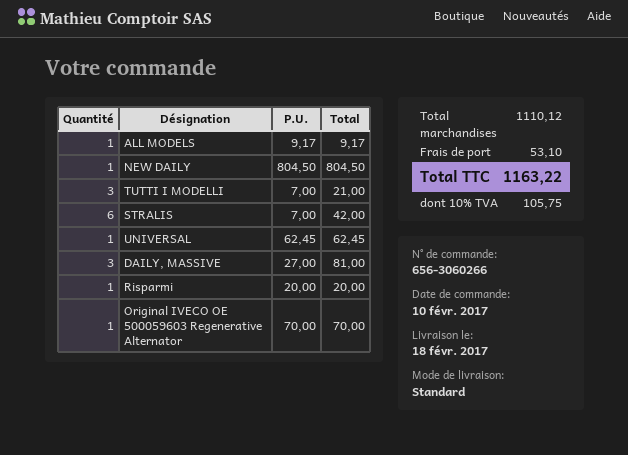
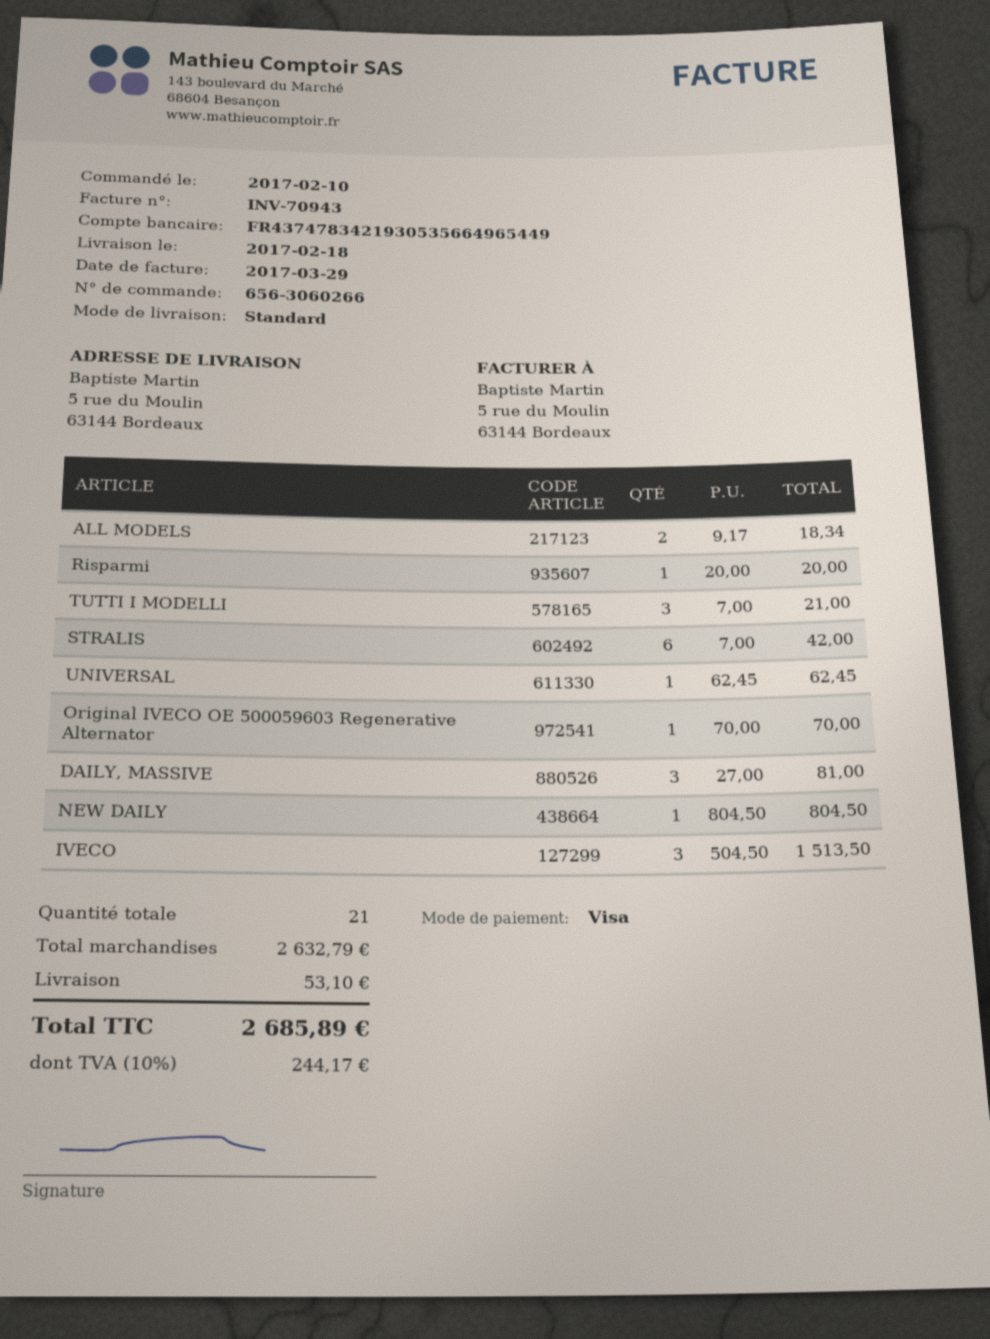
ALL MODELS: 1 x 9.17 = 9.17 -> 2 x 9.17 = 18.34
IVECO: none -> 3 x 504.50 = 1513.50
subtotal: 1110.12 -> 2632.79
tax: 10% = 105.75 -> 10% = 244.17
total: 1163.22 -> 2685.89

